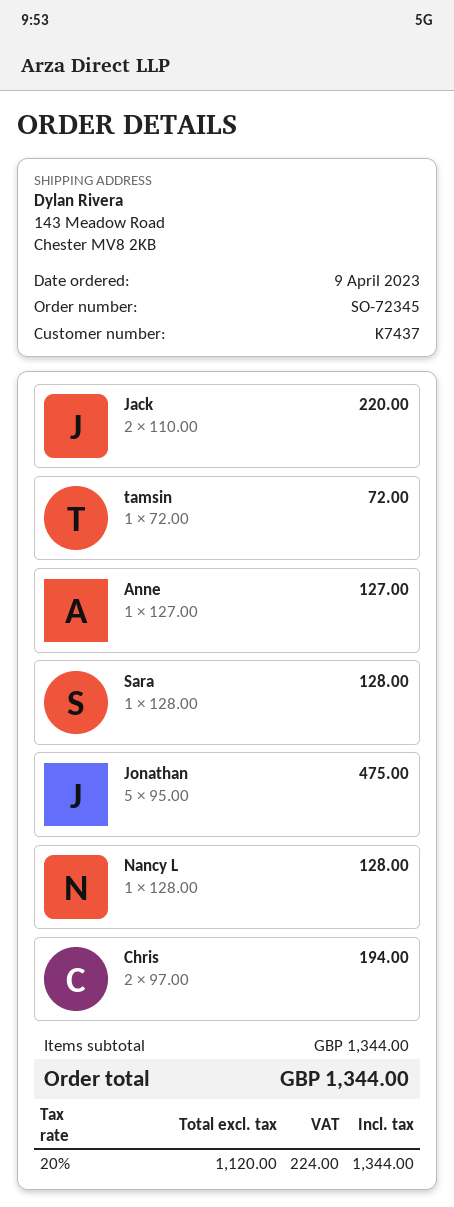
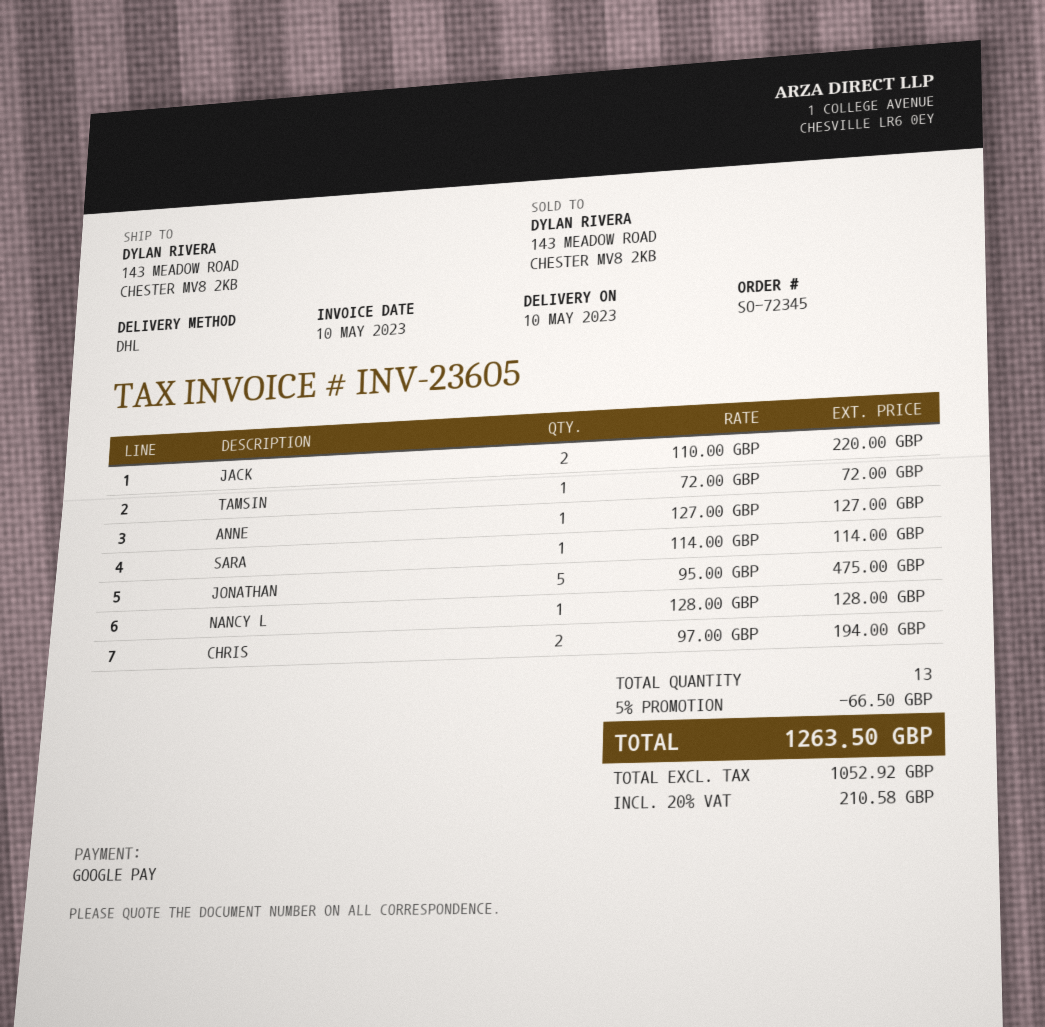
Sara: 1 x 128.00 = 128.00 -> 1 x 114.00 = 114.00
discount: none -> 5% = 66.50
net: 1120.00 -> 1052.92
tax: 20% = 224.00 -> 20% = 210.58
total: 1344.00 -> 1263.50

